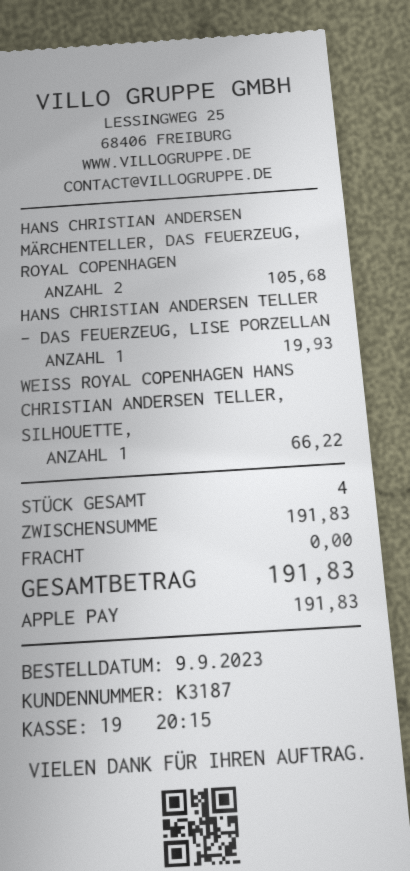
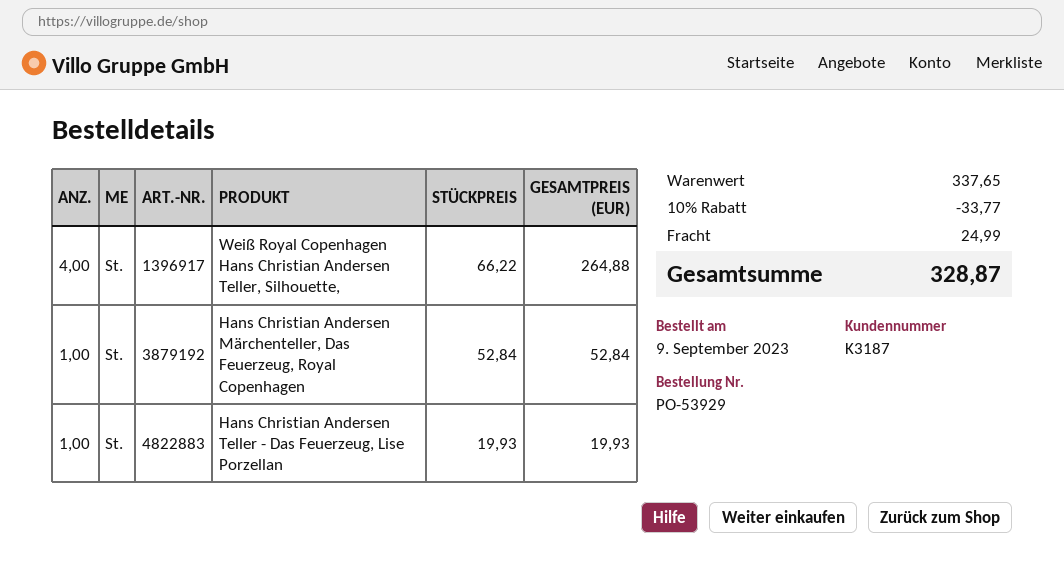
HANS CHRISTIAN ANDERSEN MÄRCHENTELLER, DAS FEUERZEUG, ROYAL COPENHAGEN: 2 for 105.68 -> 1 for 52.84
WEISS ROYAL COPENHAGEN HANS CHRISTIAN ANDERSEN TELLER, SILHOUETTE,: 1 for 66.22 -> 4 for 264.88
subtotal: 191.83 -> 337.65
discount: none -> 10% = 33.77
shipping: 0.00 -> 24.99
total: 191.83 -> 328.87

